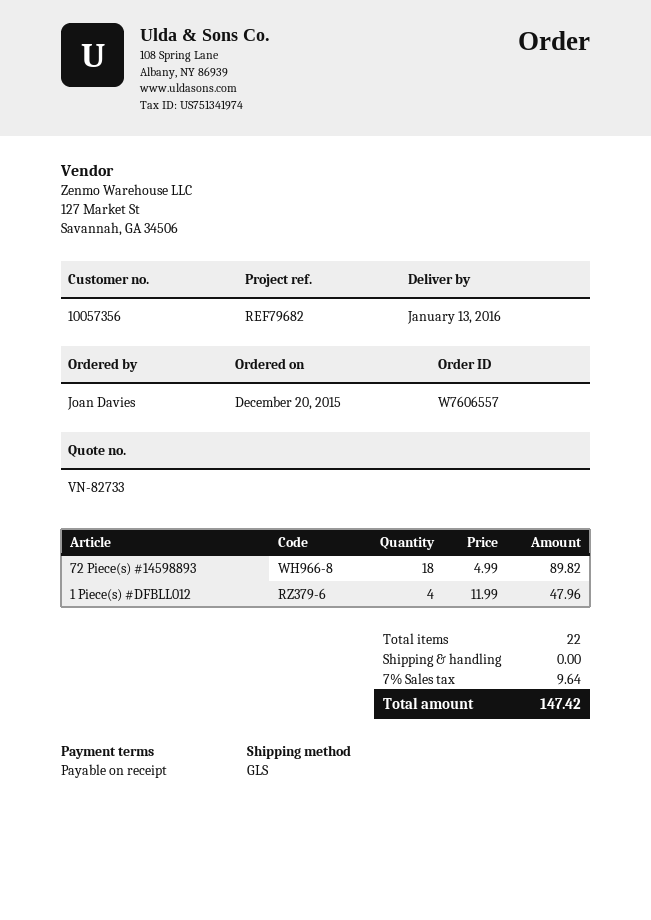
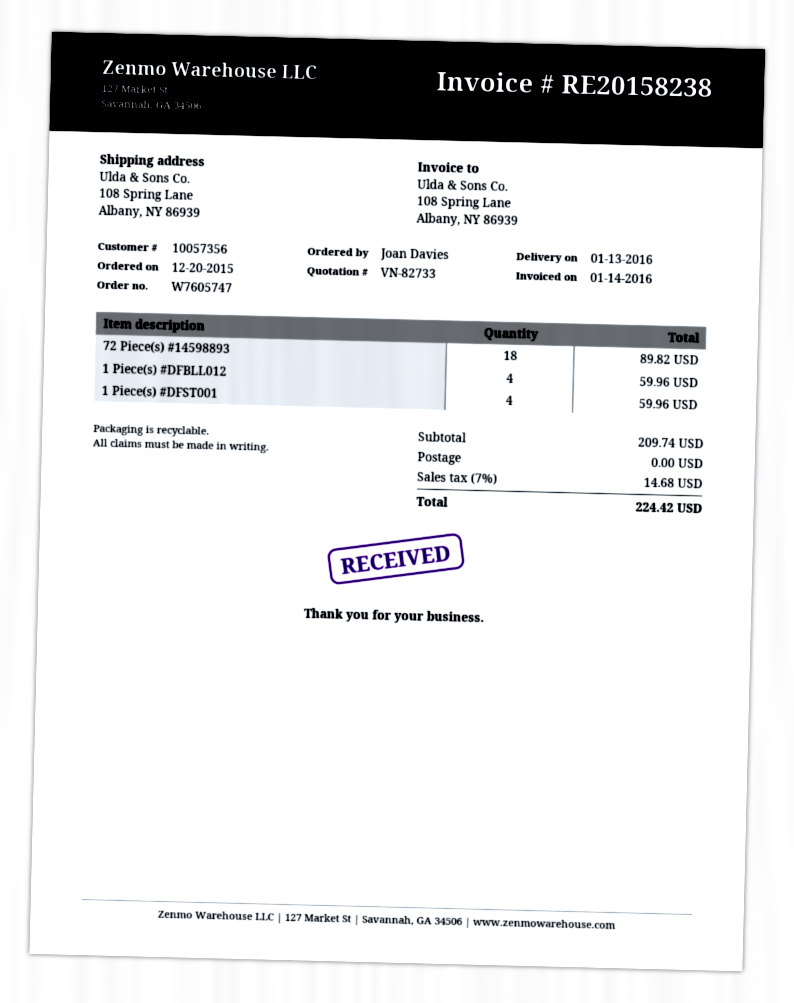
order number: W7606557 -> W7605747
1 Piece(s) #DFBLL012: 4 for 47.96 -> 4 for 59.96
1 Piece(s) #DFST001: none -> 4 for 59.96
tax: 7% = 9.64 -> 7% = 14.68
total: 147.42 -> 224.42

